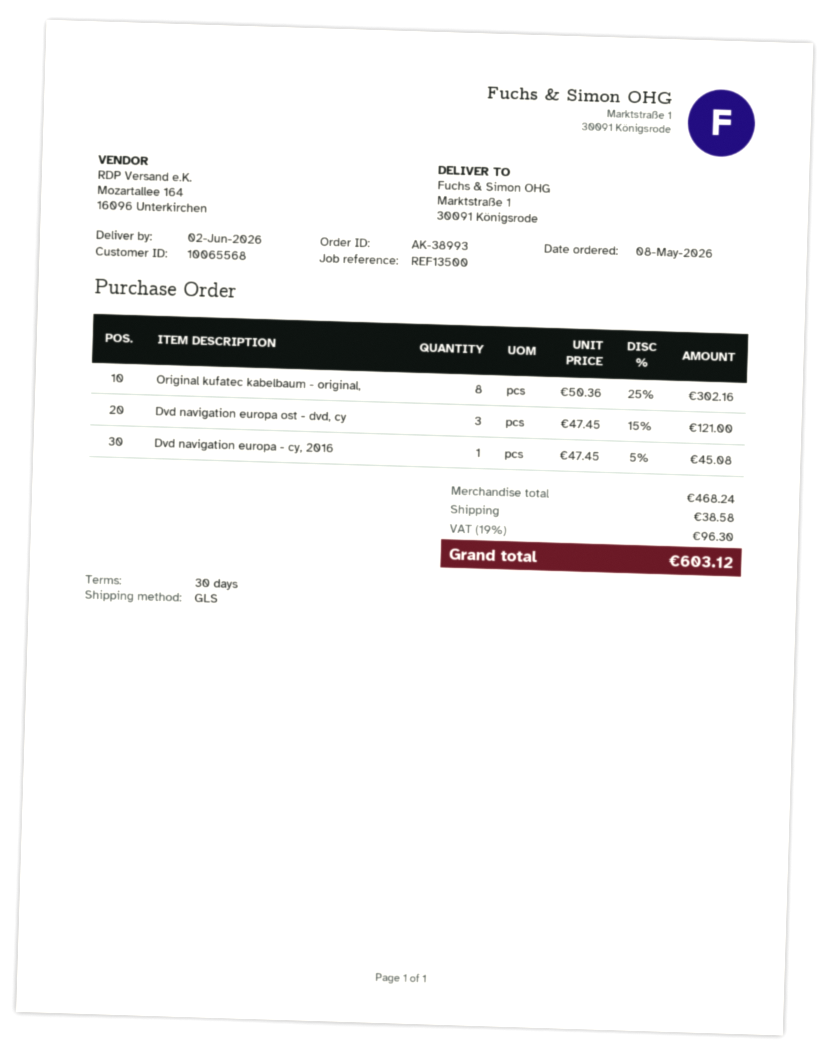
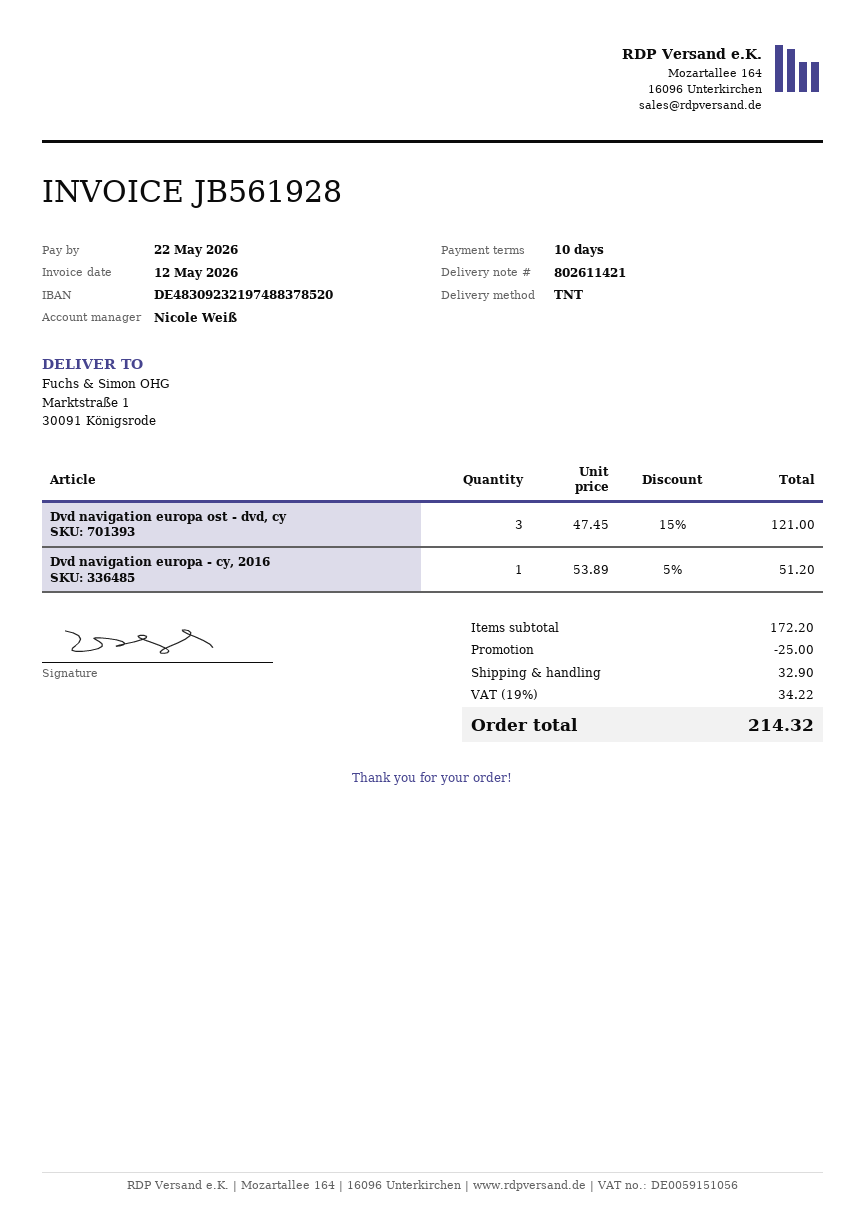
payment terms: 30 days -> 10 days
shipping method: GLS -> TNT
Original kufatec kabelbaum - original,: 8 x 50.36 - 25% = 302.16 -> none
Dvd navigation europa - cy, 2016: 1 x 47.45 - 5% = 45.08 -> 1 x 53.89 - 5% = 51.20
subtotal: 468.24 -> 172.20
discount: none -> 25.00
shipping: 38.58 -> 32.90
tax: 19% = 96.30 -> 19% = 34.22
total: 603.12 -> 214.32

